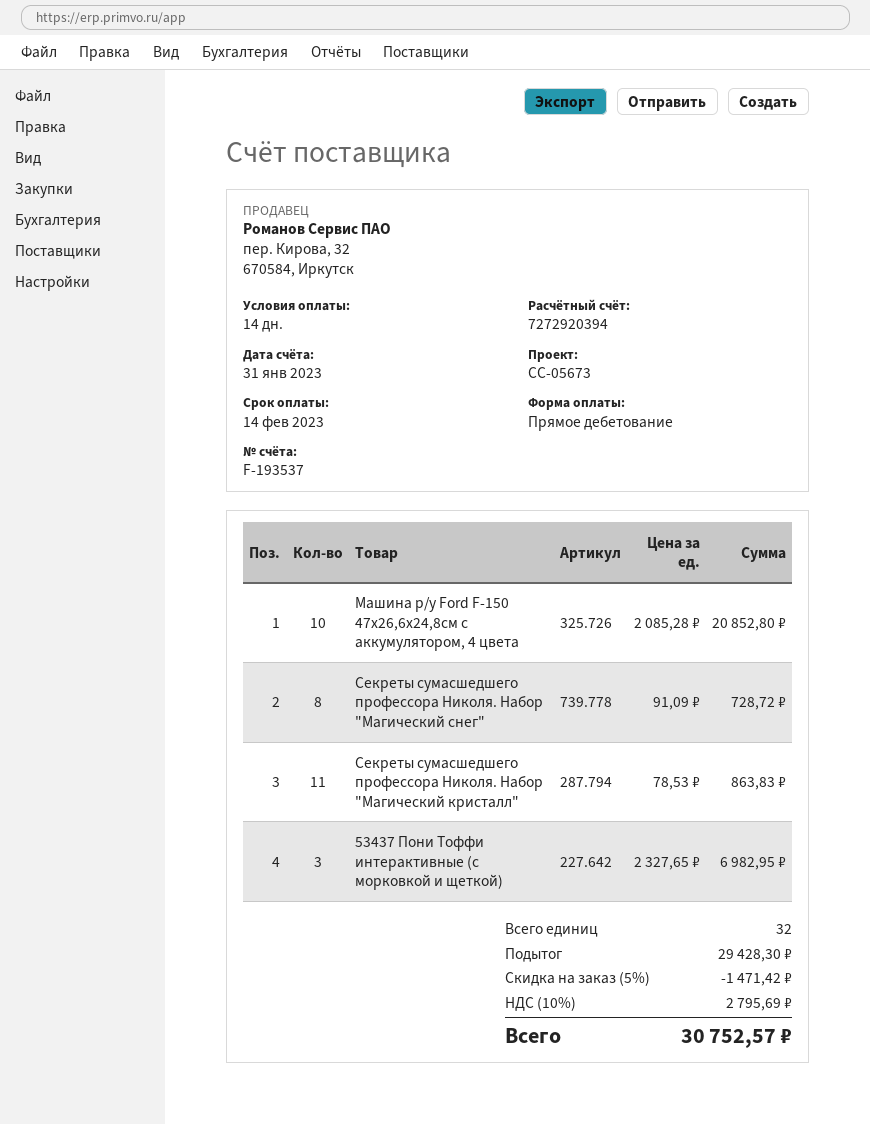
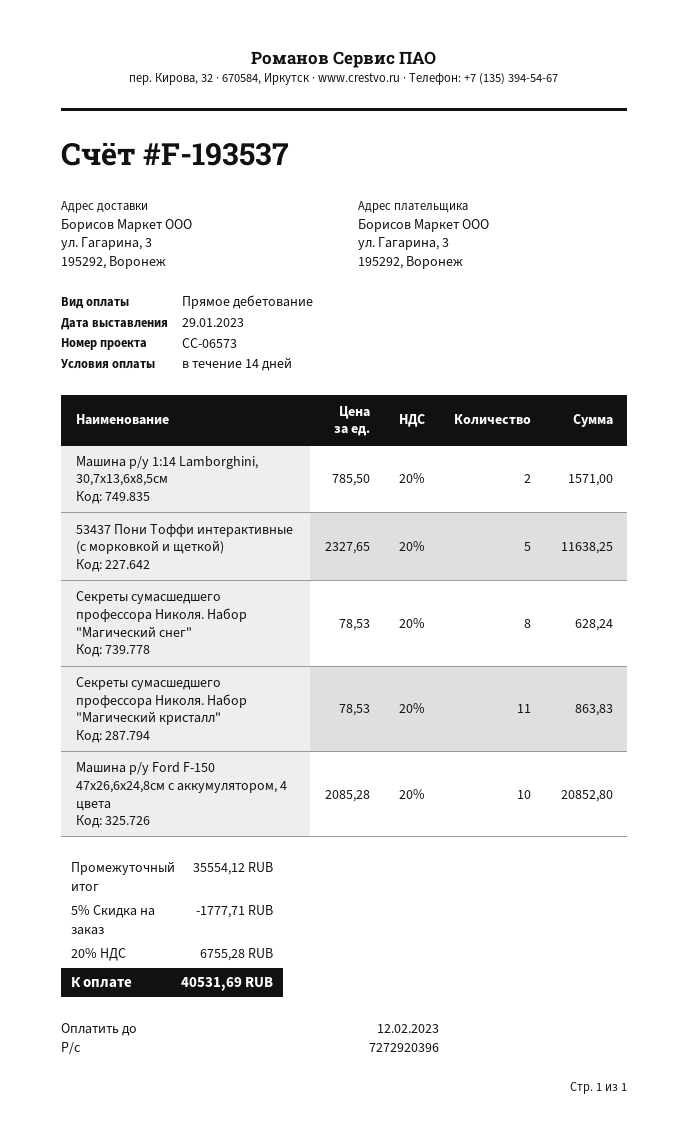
invoice date: 2023-01-31 -> 2023-01-29
due date: 2023-02-14 -> 2023-02-12
reference: CC-05673 -> CC-06573
bank account: 7272920394 -> 7272920396
Секреты сумасшедшего профессора Николя. Набор "Магический снег": 8 x 91.09 = 728.72 -> 8 x 78.53 = 628.24
53437 Пони Тоффи интерактивные (с морковкой и щеткой): 3 x 2327.65 = 6982.95 -> 5 x 2327.65 = 11638.25
Машина р/у 1:14 Lamborghini, 30,7х13,6х8,5см: none -> 2 x 785.50 = 1571.00
subtotal: 29428.30 -> 35554.12
discount: 5% = 1471.42 -> 5% = 1777.71
tax: 10% = 2795.69 -> 20% = 6755.28
total: 30752.57 -> 40531.69

